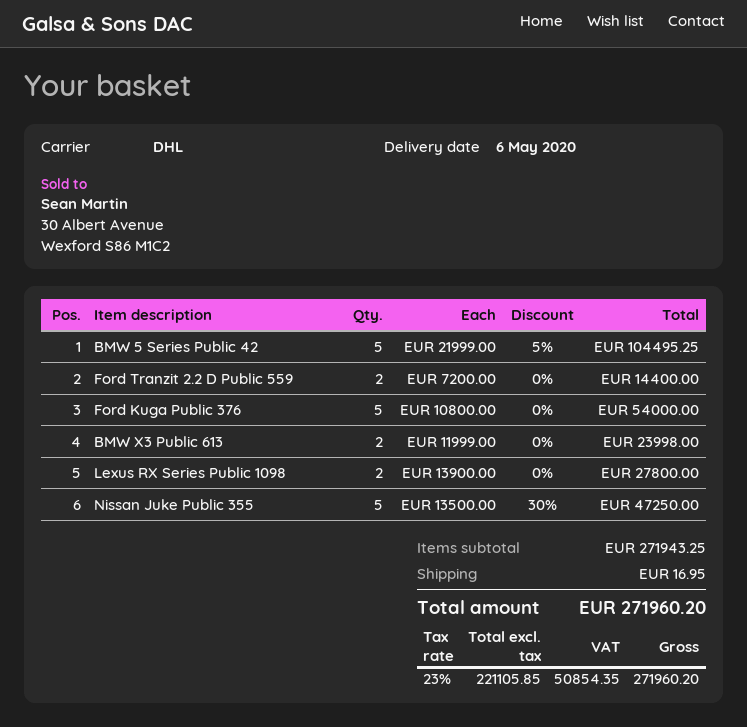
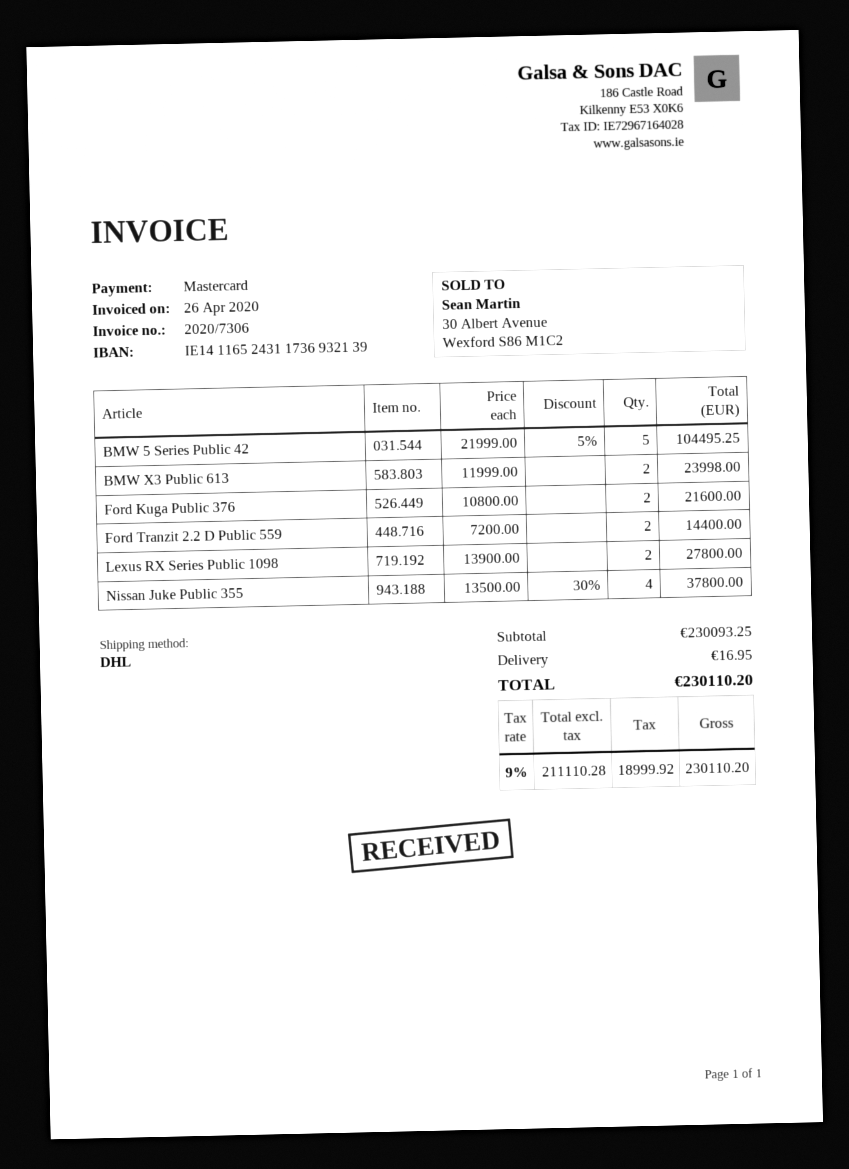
Ford Kuga Public 376: 5 x 10800.00 = 54000.00 -> 2 x 10800.00 = 21600.00
Nissan Juke Public 355: 5 x 13500.00 - 30% = 47250.00 -> 4 x 13500.00 - 30% = 37800.00
subtotal: 271943.25 -> 230093.25
net: 221105.85 -> 211110.28
tax: 23% = 50854.35 -> 9% = 18999.92
total: 271960.20 -> 230110.20

